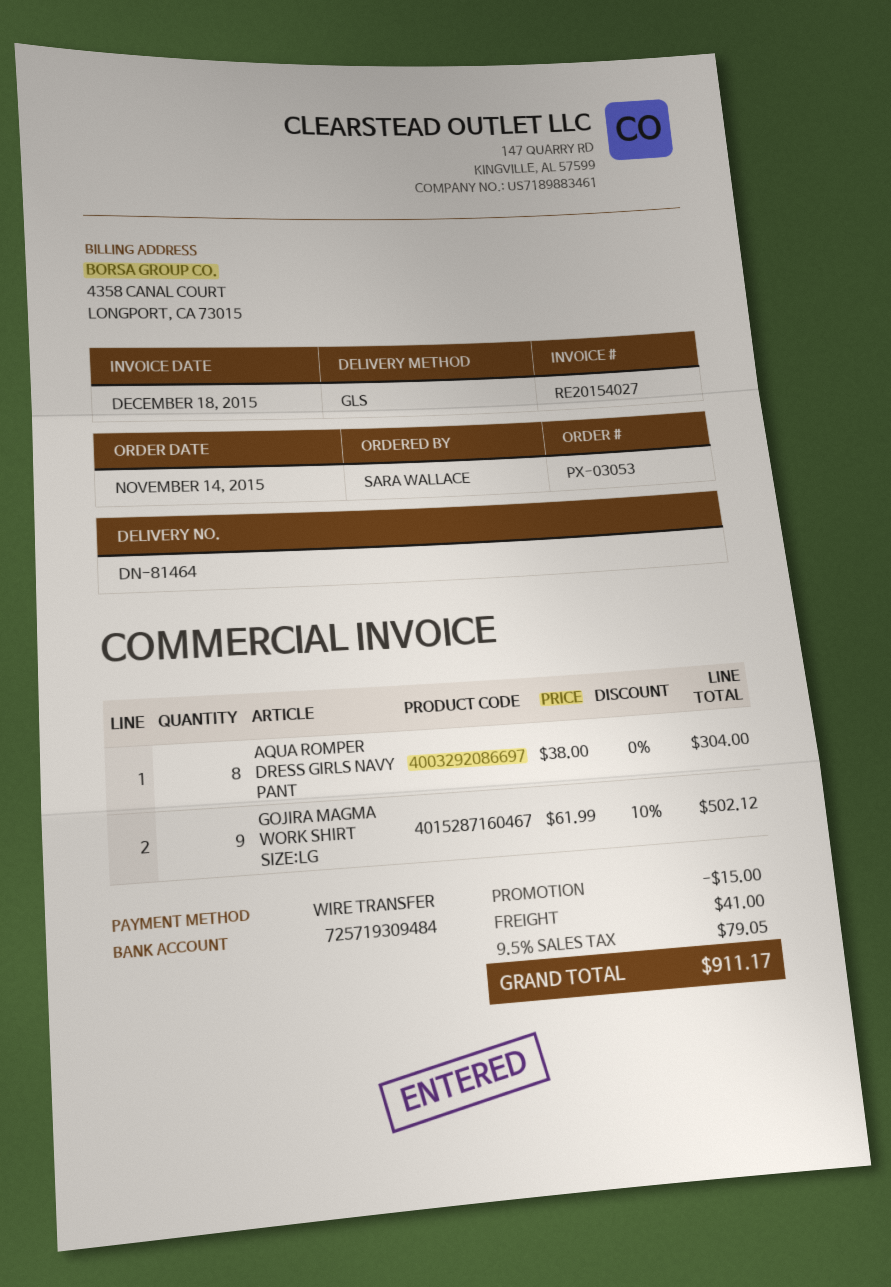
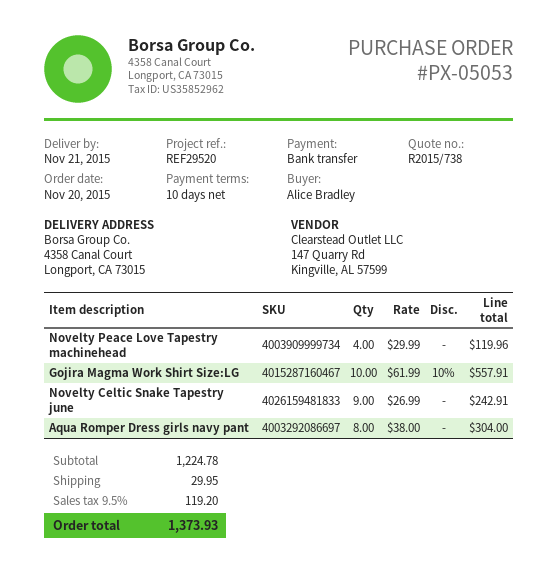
order number: PX-03053 -> PX-05053
order date: 2015-11-14 -> 2015-11-20
ordered by: SARA WALLACE -> Alice Bradley
GOJIRA MAGMA WORK SHIRT SIZE:LG: 9 x 61.99 - 10% = 502.12 -> 10 x 61.99 - 10% = 557.91
Novelty Peace Love Tapestry machinehead: none -> 4 x 29.99 = 119.96
Novelty Celtic Snake Tapestry june: none -> 9 x 26.99 = 242.91
discount: 15.00 -> none
shipping: 41.00 -> 29.95
tax: 9.5% = 79.05 -> 9.5% = 119.20
total: 911.17 -> 1373.93

